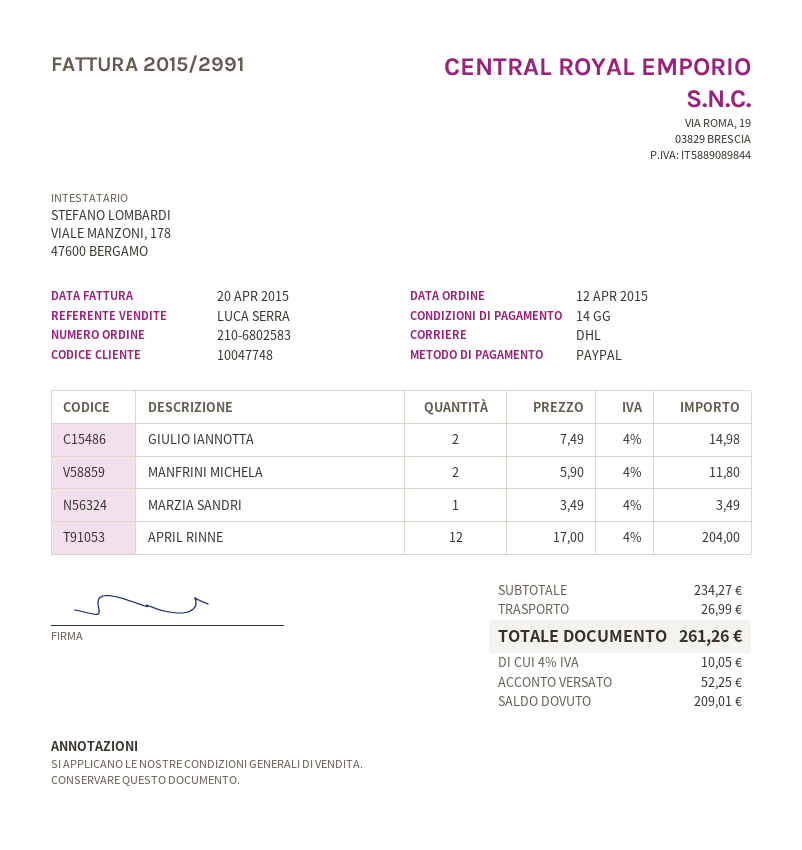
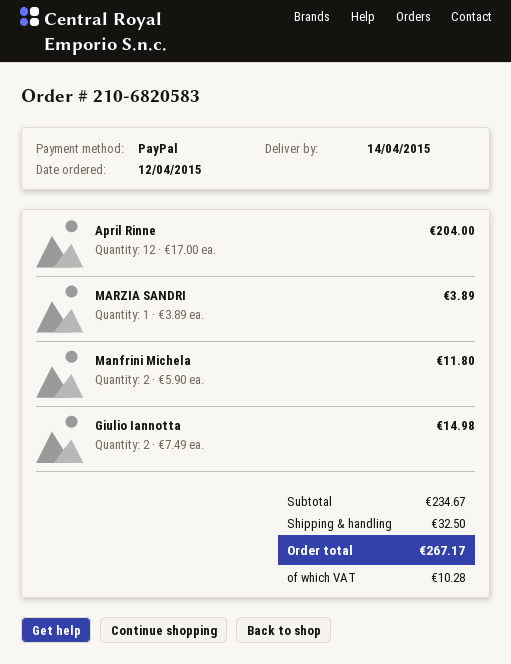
order number: 210-6802583 -> 210-6820583
MARZIA SANDRI: 1 x 3.49 = 3.49 -> 1 x 3.89 = 3.89
subtotal: 234.27 -> 234.67
shipping: 26.99 -> 32.50
tax: 10.05 -> 10.28
total: 261.26 -> 267.17

